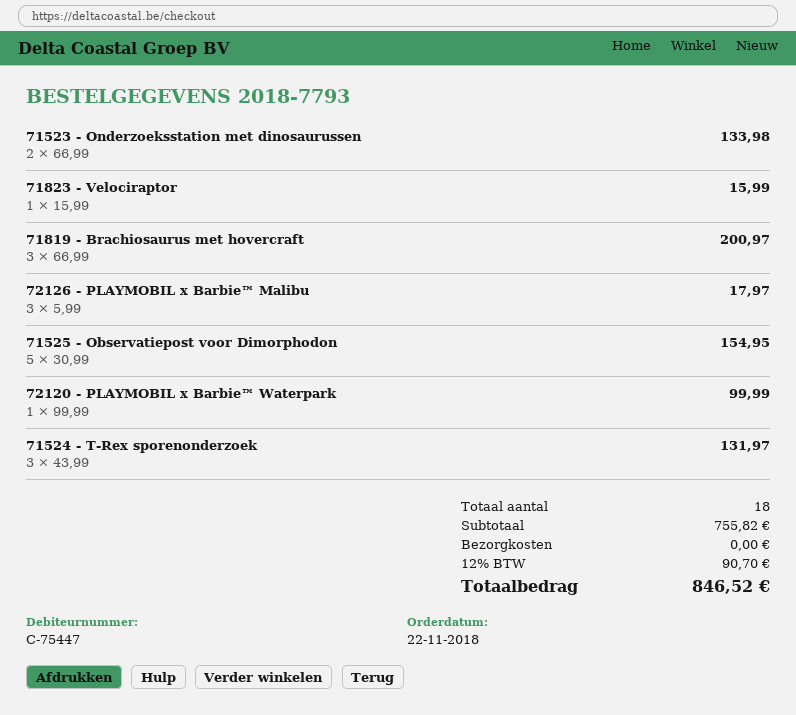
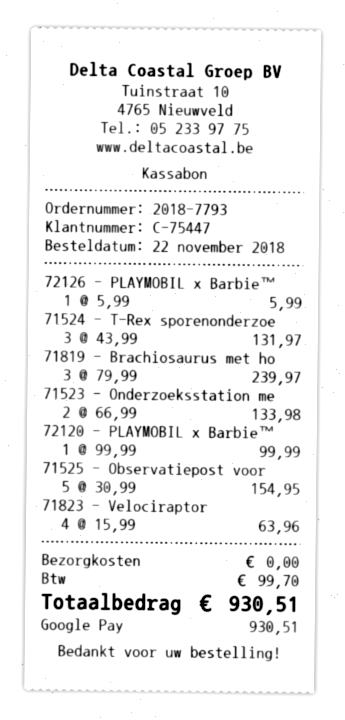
71823 - Velociraptor: 1 x 15.99 = 15.99 -> 4 x 15.99 = 63.96
71819 - Brachiosaurus met hovercraft: 3 x 66.99 = 200.97 -> 3 x 79.99 = 239.97
72126 - PLAYMOBIL x Barbie™ Malibu: 3 x 5.99 = 17.97 -> 1 x 5.99 = 5.99
tax: 90.70 -> 99.70
total: 846.52 -> 930.51

